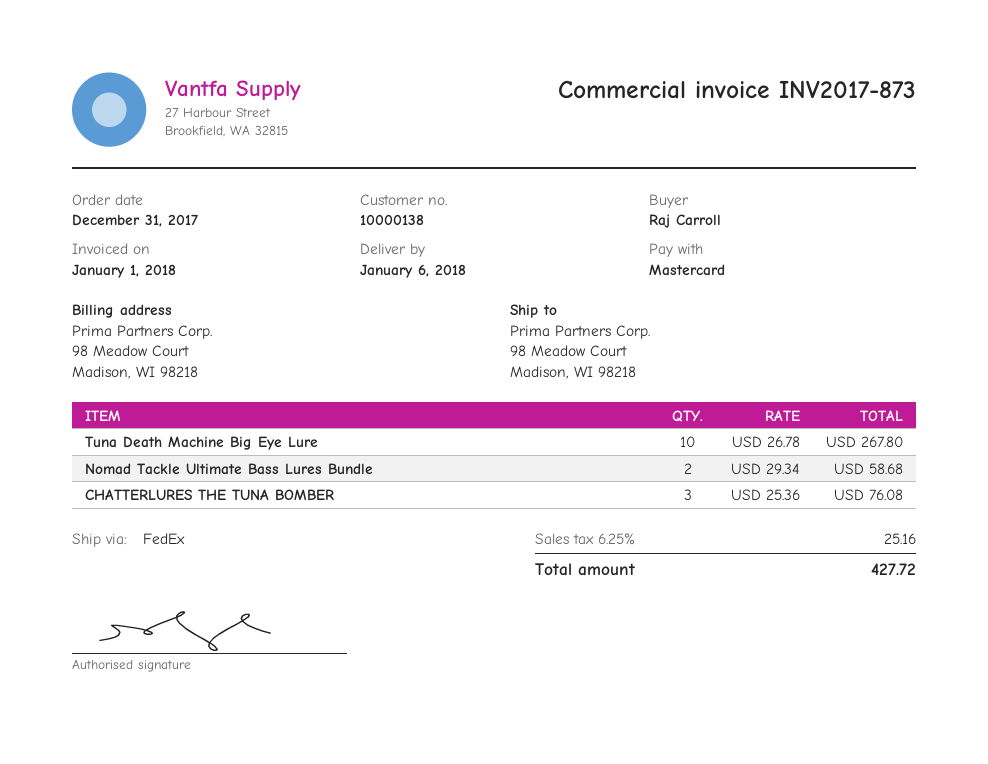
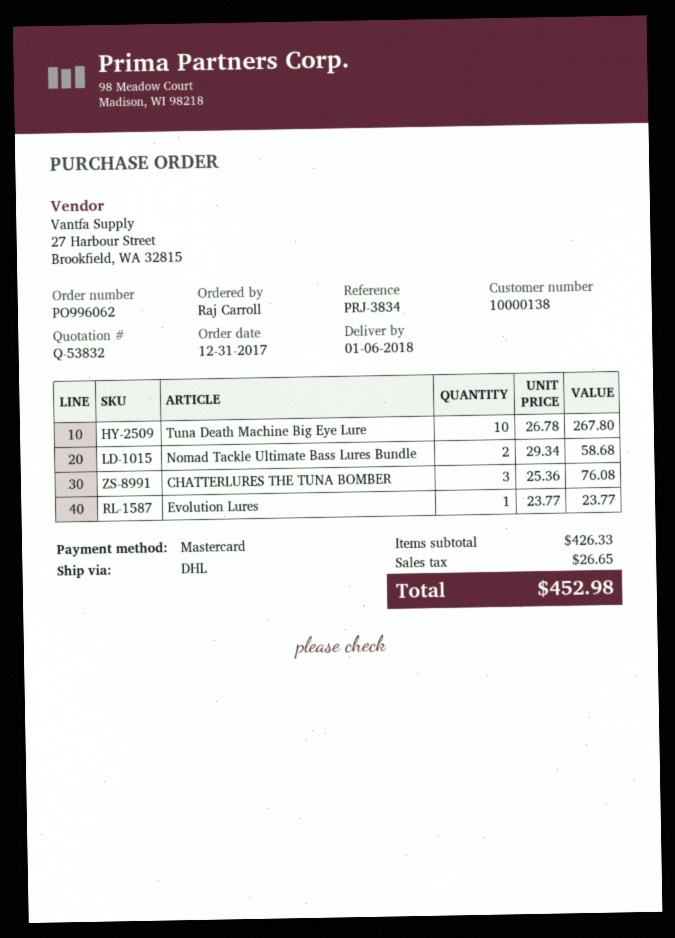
shipping method: FedEx -> DHL
Evolution Lures: none -> 1 x 23.77 = 23.77
tax: 25.16 -> 26.65
total: 427.72 -> 452.98

